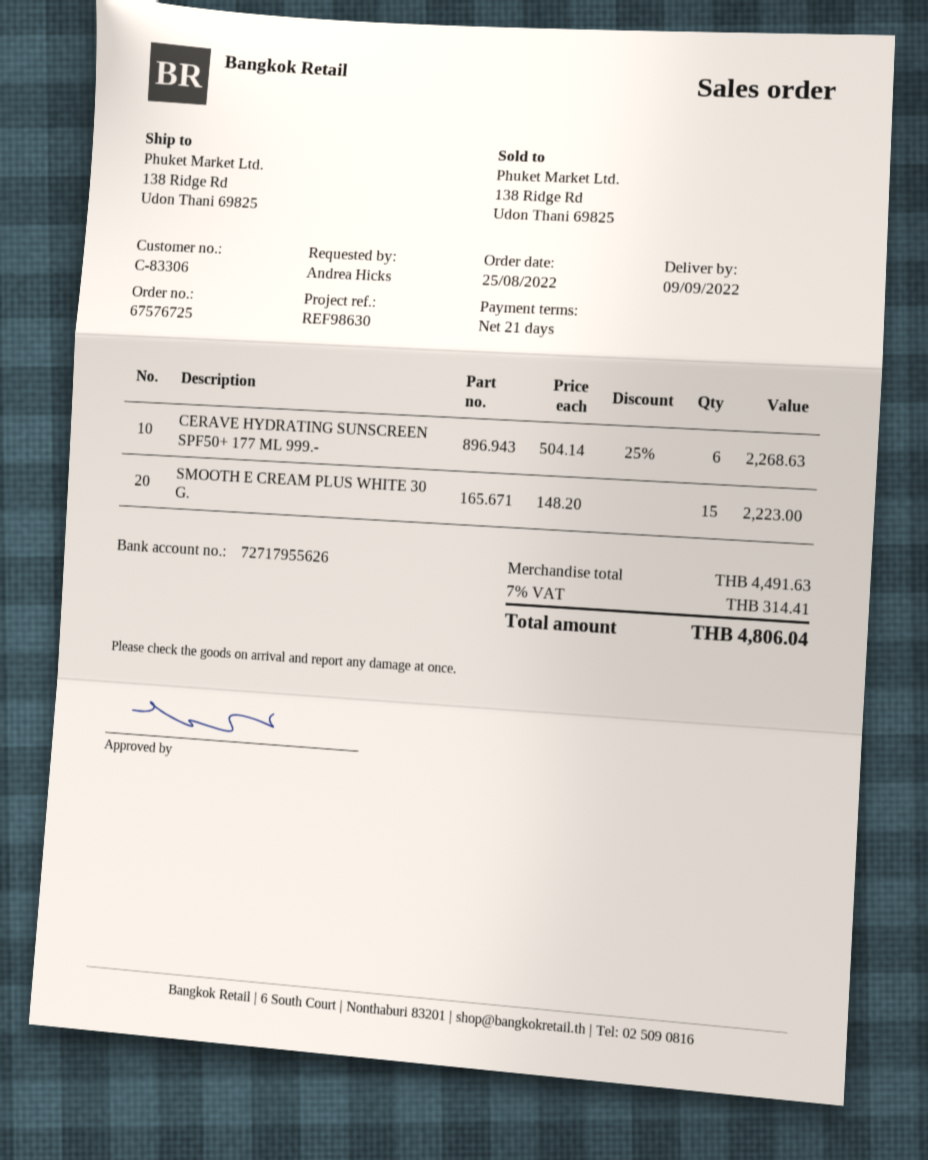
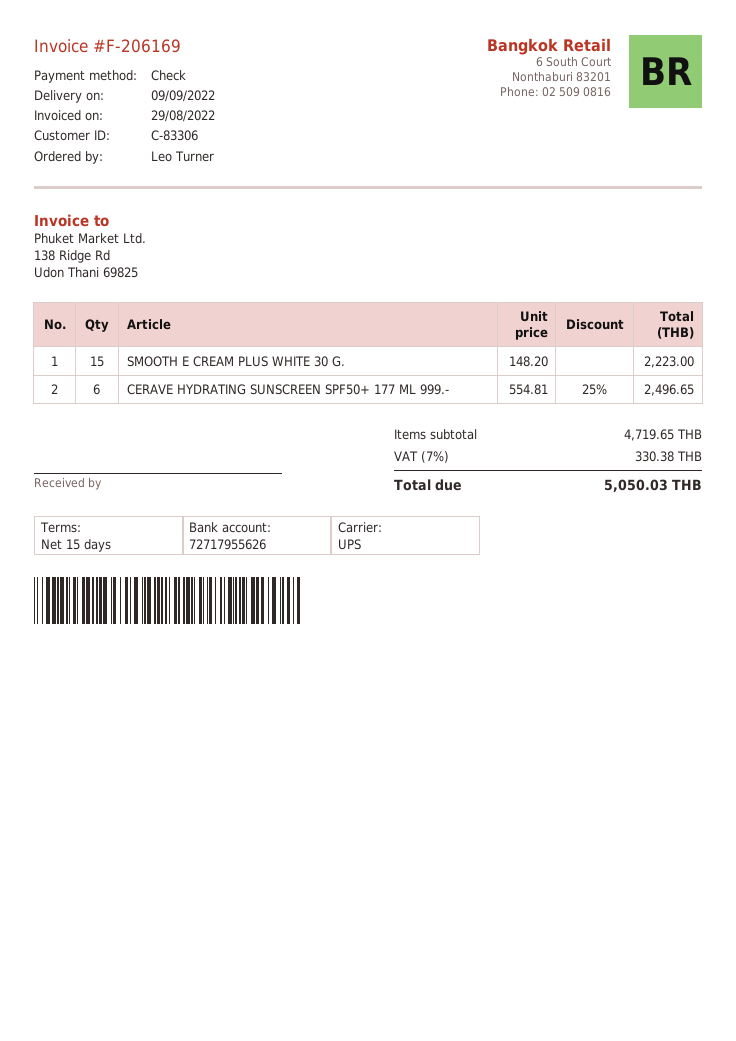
payment terms: 21 days -> 15 days
ordered by: Andrea Hicks -> Leo Turner
CERAVE HYDRATING SUNSCREEN SPF50+ 177 ML 999.-: 6 x 504.14 - 25% = 2268.63 -> 6 x 554.81 - 25% = 2496.65
subtotal: 4491.63 -> 4719.65
tax: 7% = 314.41 -> 7% = 330.38
total: 4806.04 -> 5050.03

